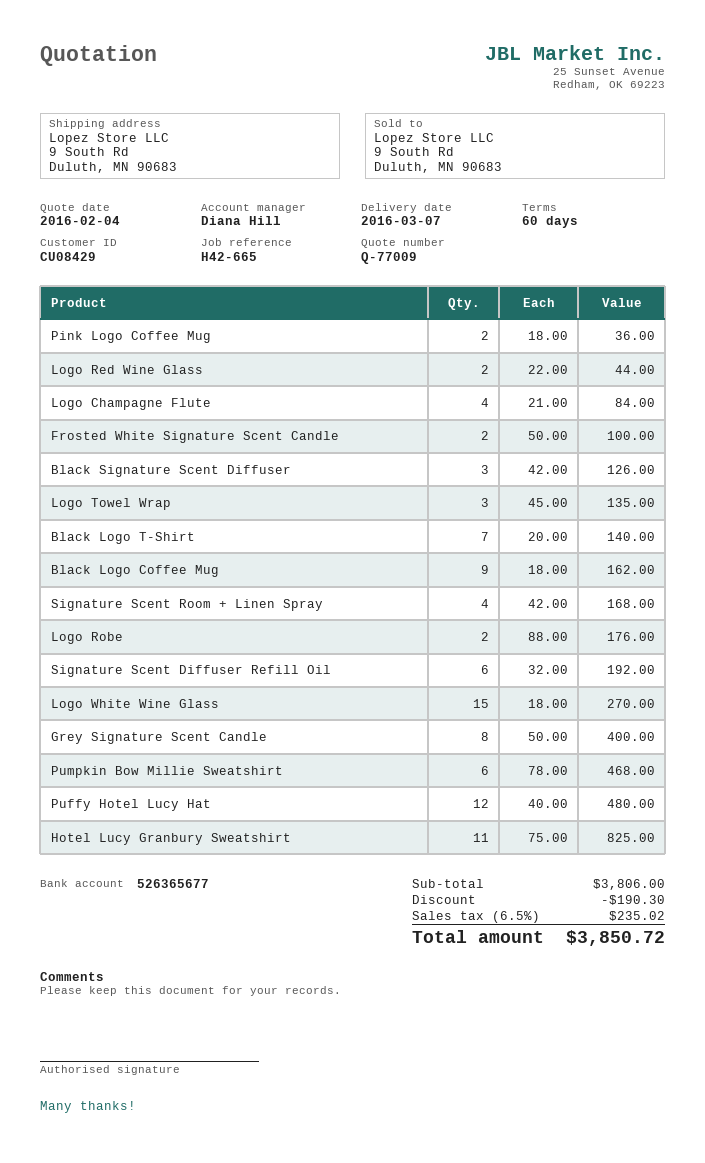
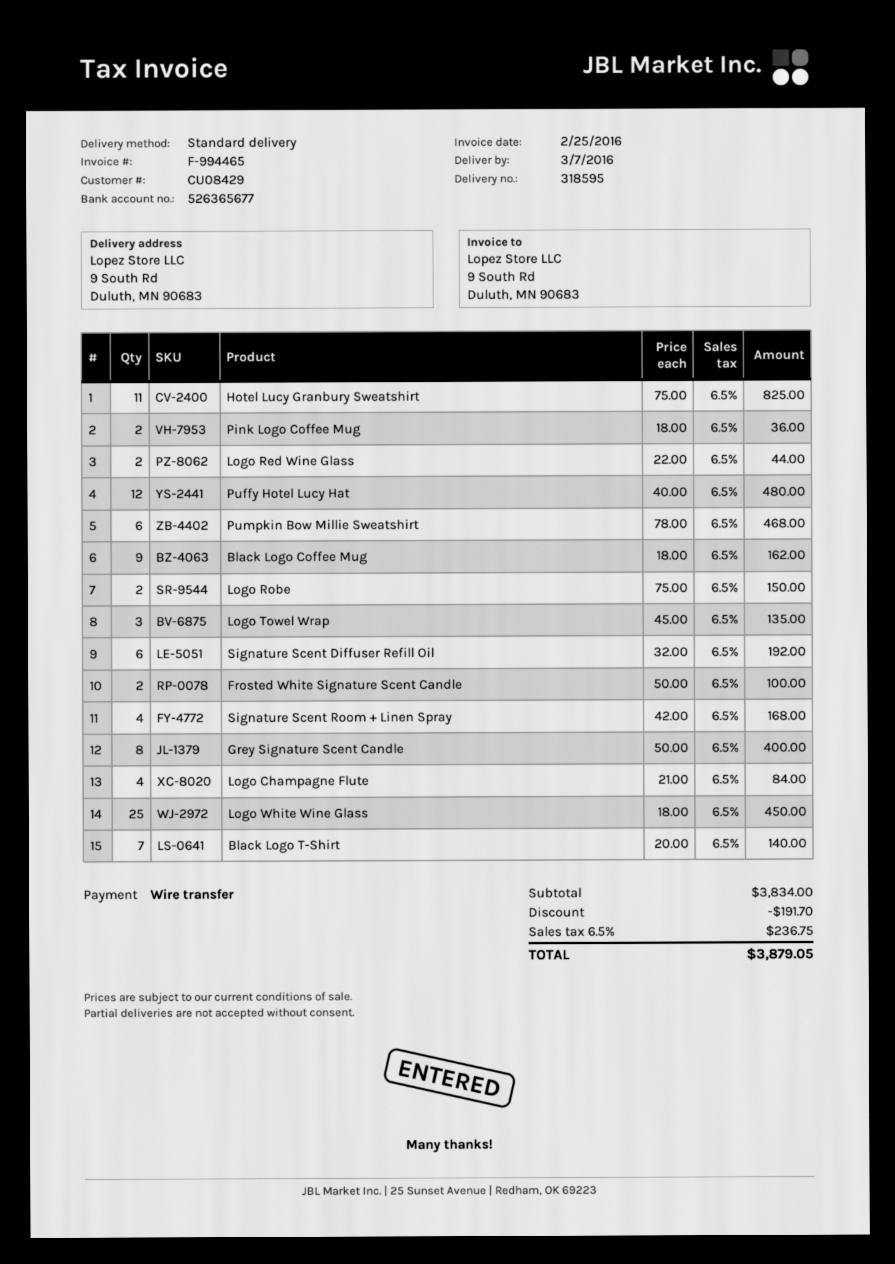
Black Signature Scent Diffuser: 3 x 42.00 = 126.00 -> none
Logo Robe: 2 x 88.00 = 176.00 -> 2 x 75.00 = 150.00
Logo White Wine Glass: 15 x 18.00 = 270.00 -> 25 x 18.00 = 450.00
subtotal: 3806.00 -> 3834.00
discount: 190.30 -> 191.70
tax: 6.5% = 235.02 -> 6.5% = 236.75
total: 3850.72 -> 3879.05

